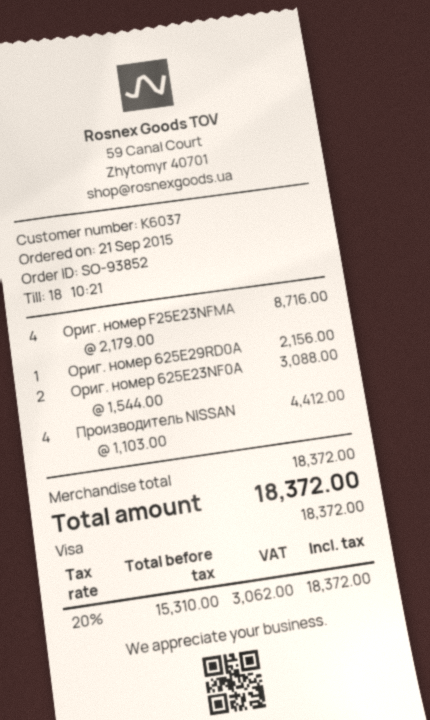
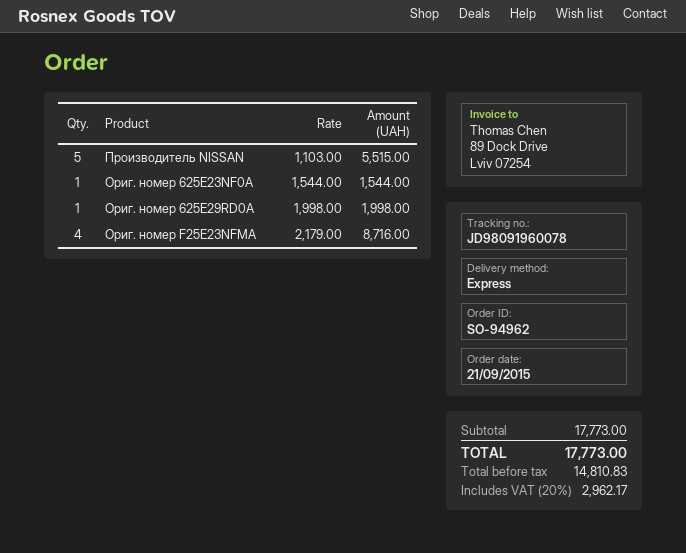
order number: SO-93852 -> SO-94962
Ориг. номер 625E29RD0A: 1 x 2156.00 = 2156.00 -> 1 x 1998.00 = 1998.00
Ориг. номер 625E23NF0A: 2 x 1544.00 = 3088.00 -> 1 x 1544.00 = 1544.00
Производитель NISSAN: 4 x 1103.00 = 4412.00 -> 5 x 1103.00 = 5515.00
subtotal: 18372.00 -> 17773.00
net: 15310.00 -> 14810.83
tax: 20% = 3062.00 -> 20% = 2962.17
total: 18372.00 -> 17773.00

